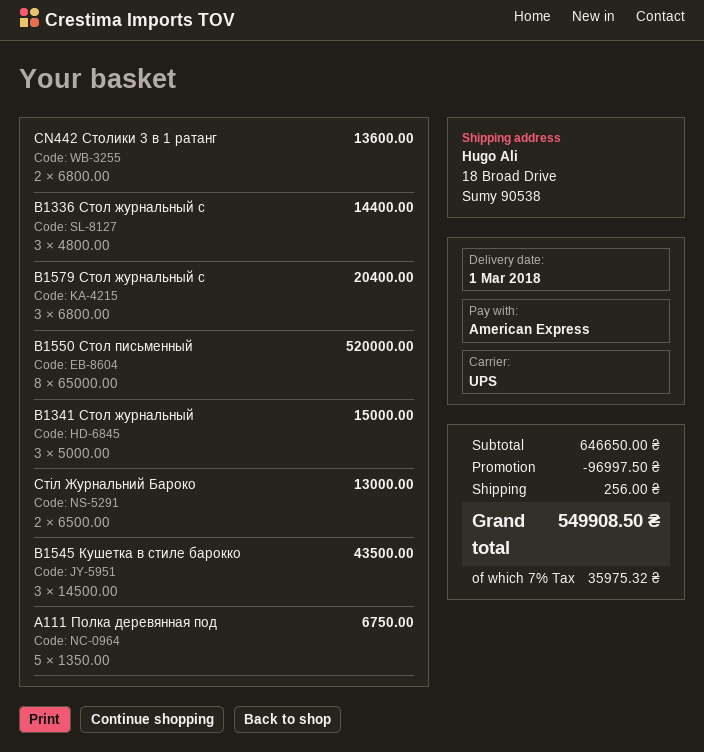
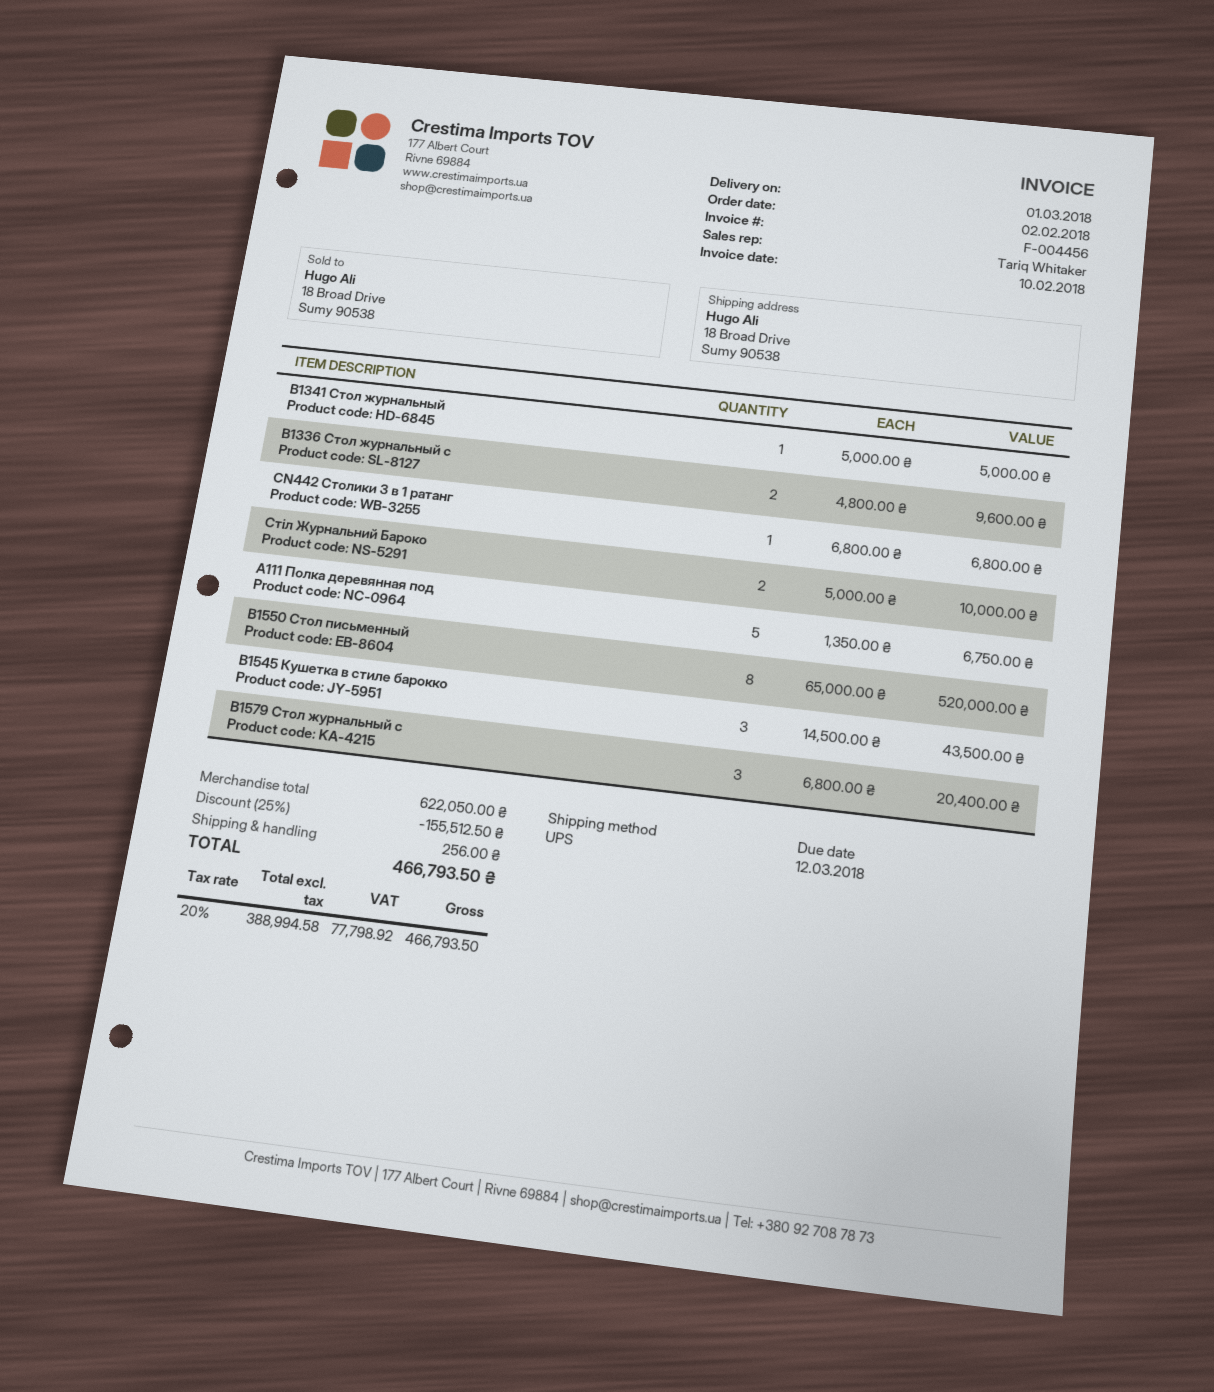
CN442 Столики 3 в 1 ратанг: 2 x 6800.00 = 13600.00 -> 1 x 6800.00 = 6800.00
В1336 Стол журнальный с: 3 x 4800.00 = 14400.00 -> 2 x 4800.00 = 9600.00
В1341 Стол журнальный: 3 x 5000.00 = 15000.00 -> 1 x 5000.00 = 5000.00
Стіл Журнальний Бароко: 2 x 6500.00 = 13000.00 -> 2 x 5000.00 = 10000.00
subtotal: 646650.00 -> 622050.00
discount: 96997.50 -> 155512.50
tax: 7% = 35975.32 -> 20% = 77798.92
total: 549908.50 -> 466793.50

